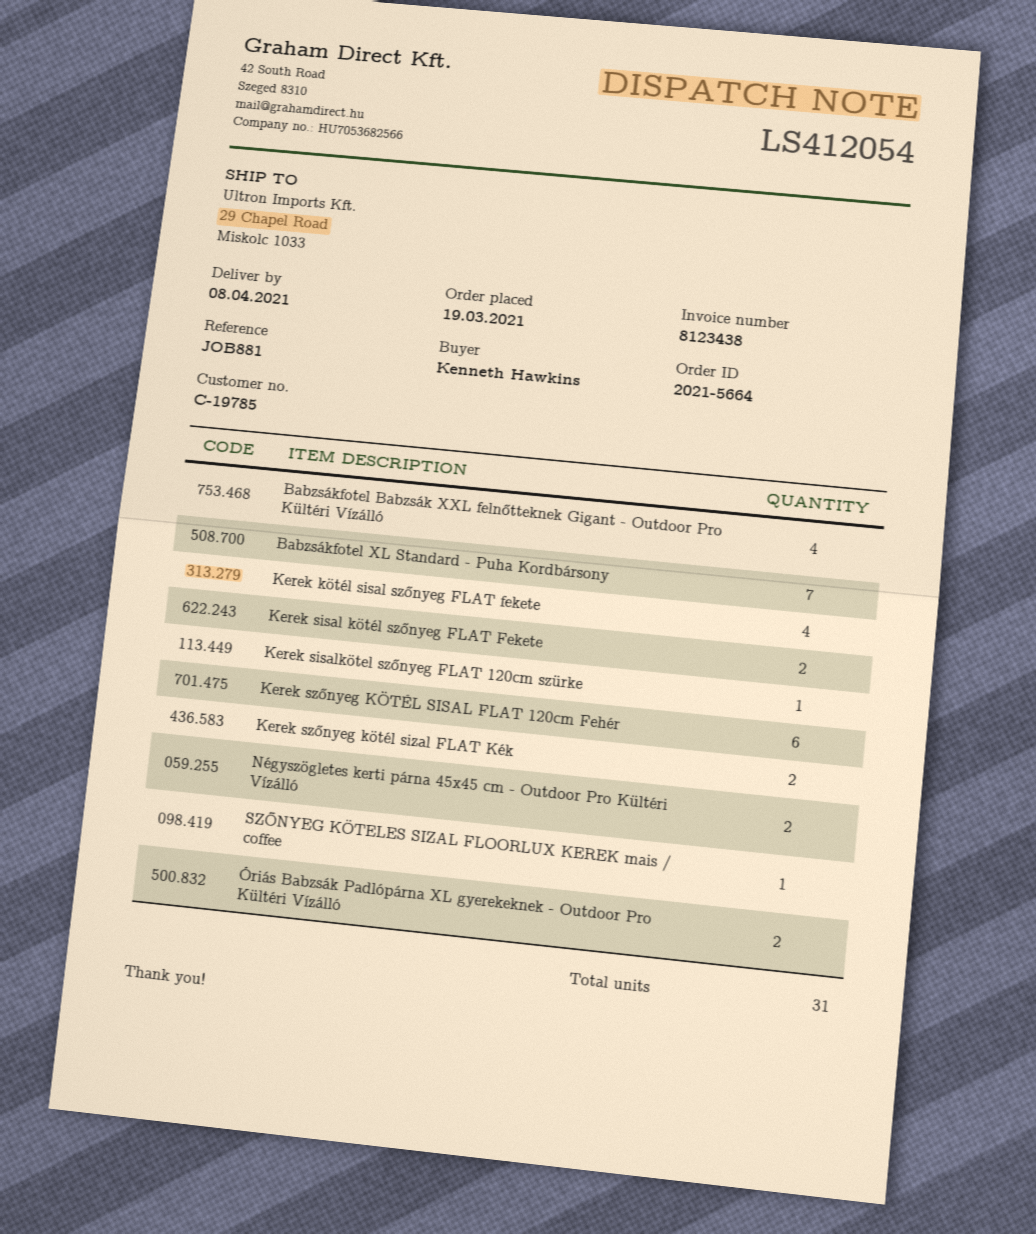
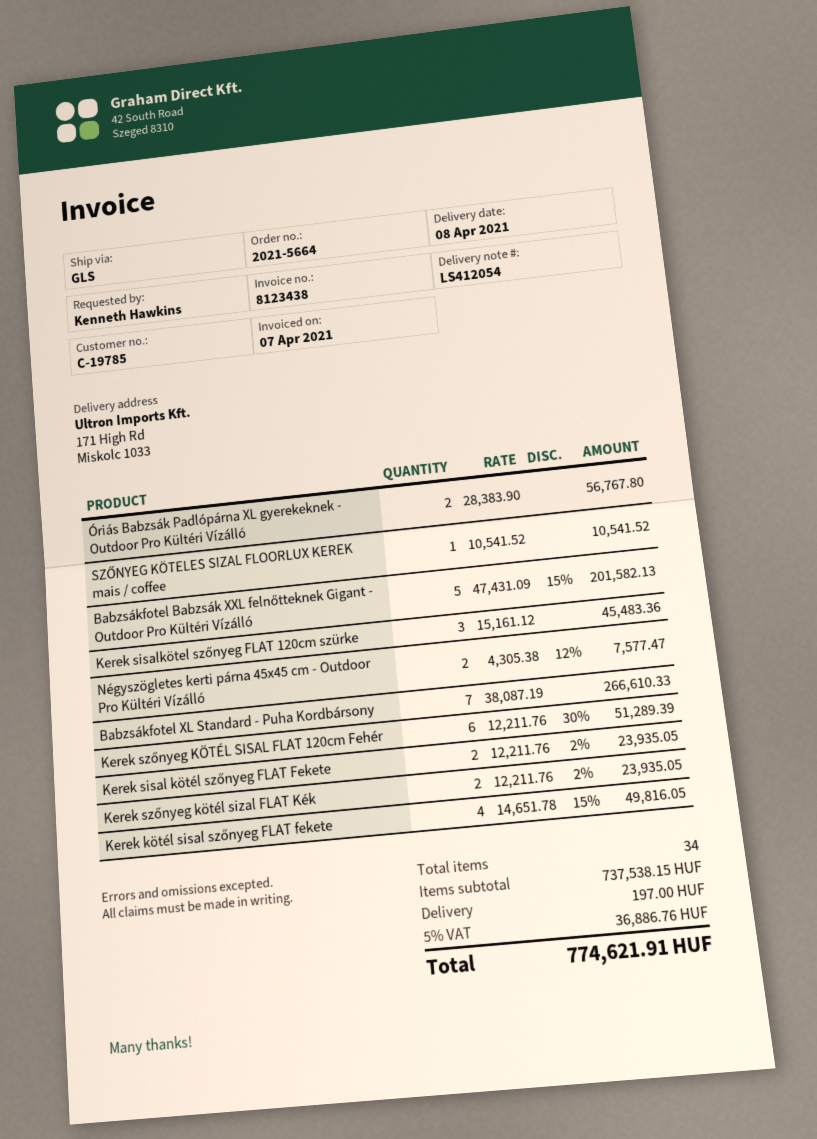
ship to: 29 Chapel Road, Miskolc 1033 -> 171 High Rd, Miskolc 1033
Babzsákfotel Babzsák XXL felnőtteknek Gigant - Outdoor Pro Kültéri Vízálló: 4 -> 5
Kerek sisalkötel szőnyeg FLAT 120cm szürke: 1 -> 3
total quantity: 31 -> 34

